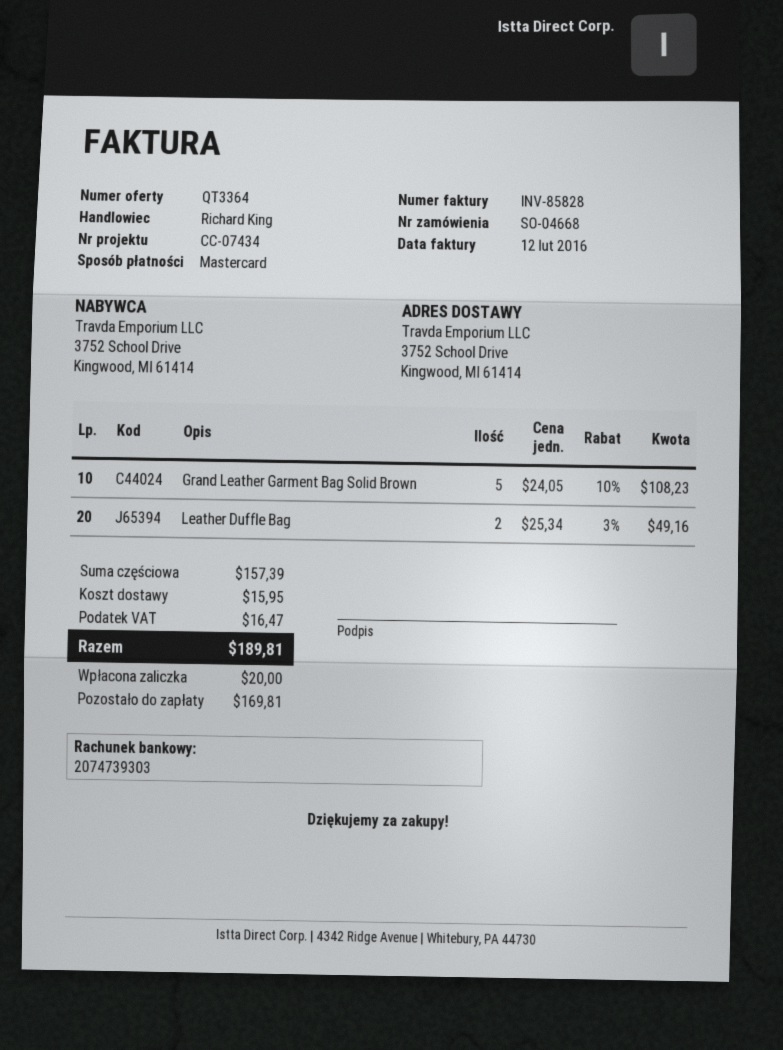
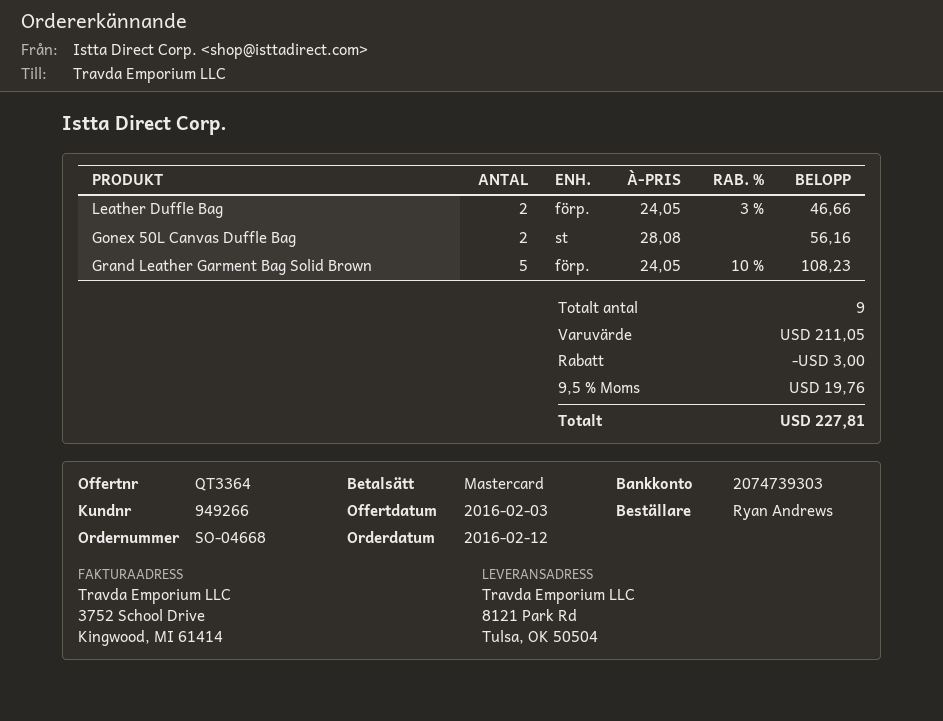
ship to: 3752 School Drive, Kingwood, MI 61414 -> 8121 Park Rd, Tulsa, OK 50504
Leather Duffle Bag: 2 x 25.34 - 3% = 49.16 -> 2 x 24.05 - 3% = 46.66
Gonex 50L Canvas Duffle Bag: none -> 2 x 28.08 = 56.16
subtotal: 157.39 -> 211.05
discount: none -> 3.00
shipping: 15.95 -> none
tax: 16.47 -> 19.76
total: 189.81 -> 227.81

